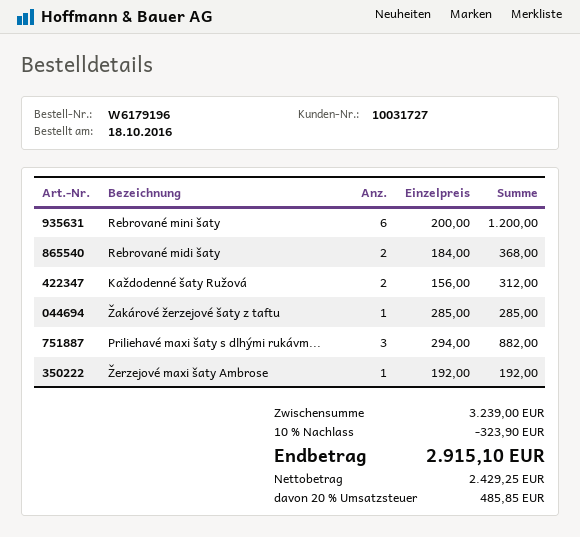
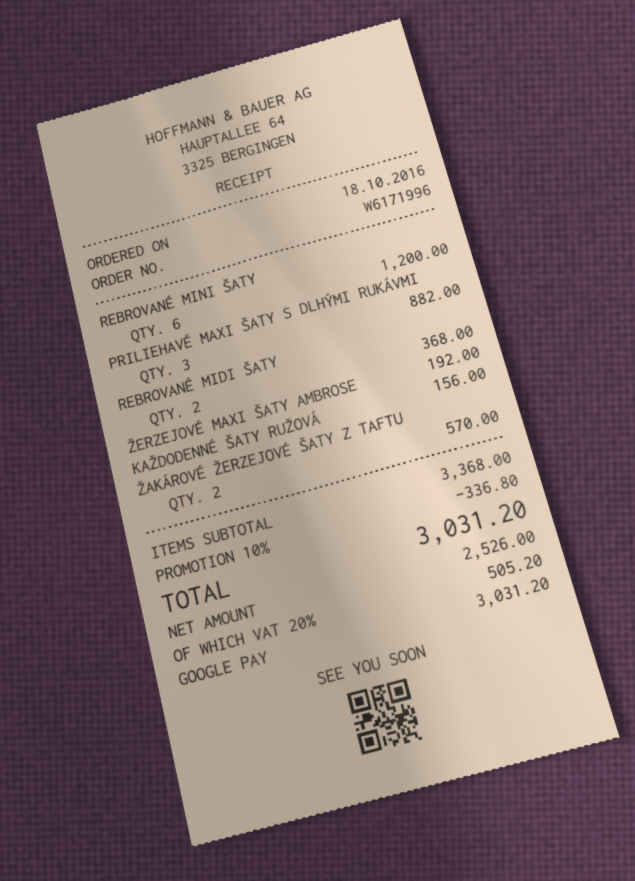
order number: W6179196 -> W6171996
Každodenné šaty Ružová: 2 for 312.00 -> 1 for 156.00
Žakárové žerzejové šaty z taftu: 1 for 285.00 -> 2 for 570.00
subtotal: 3239.00 -> 3368.00
discount: 10% = 323.90 -> 10% = 336.80
net: 2429.25 -> 2526.00
tax: 20% = 485.85 -> 20% = 505.20
total: 2915.10 -> 3031.20

